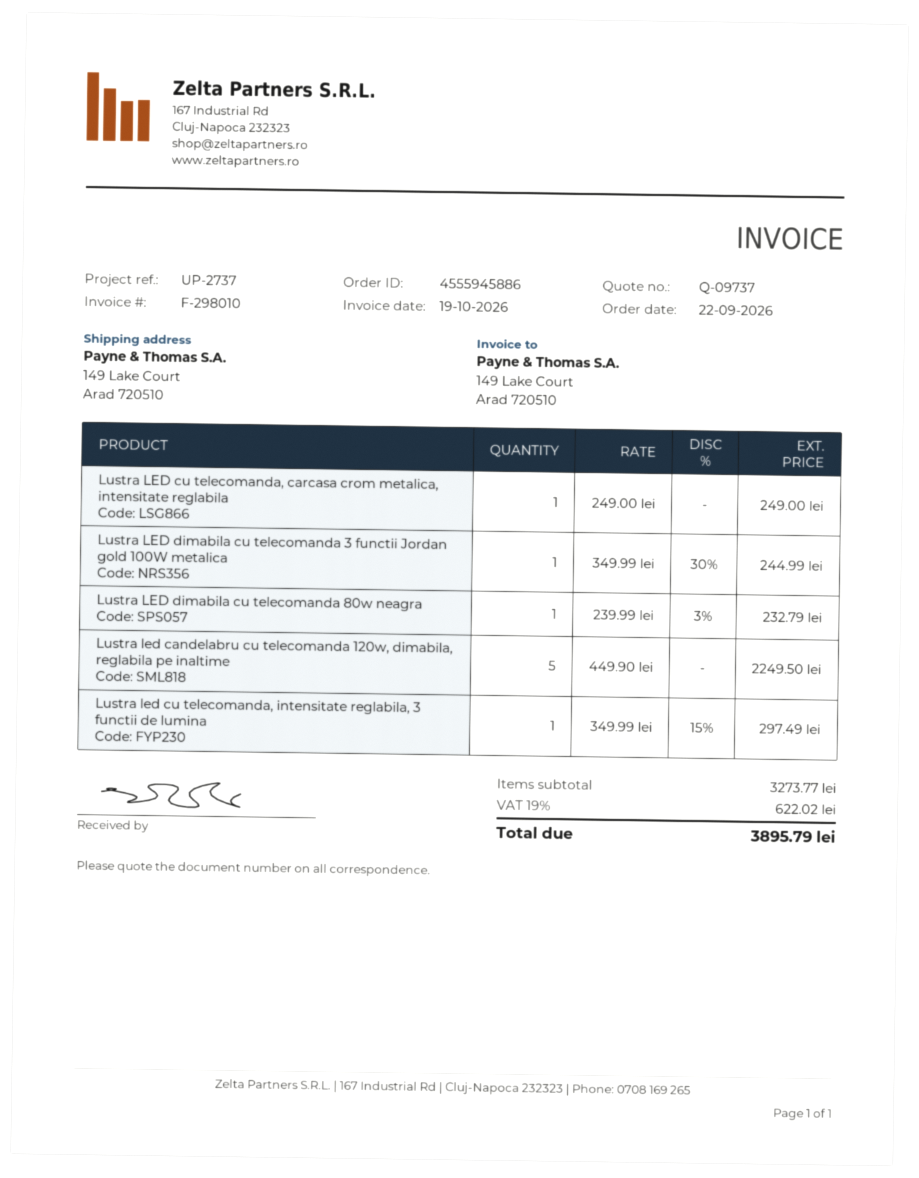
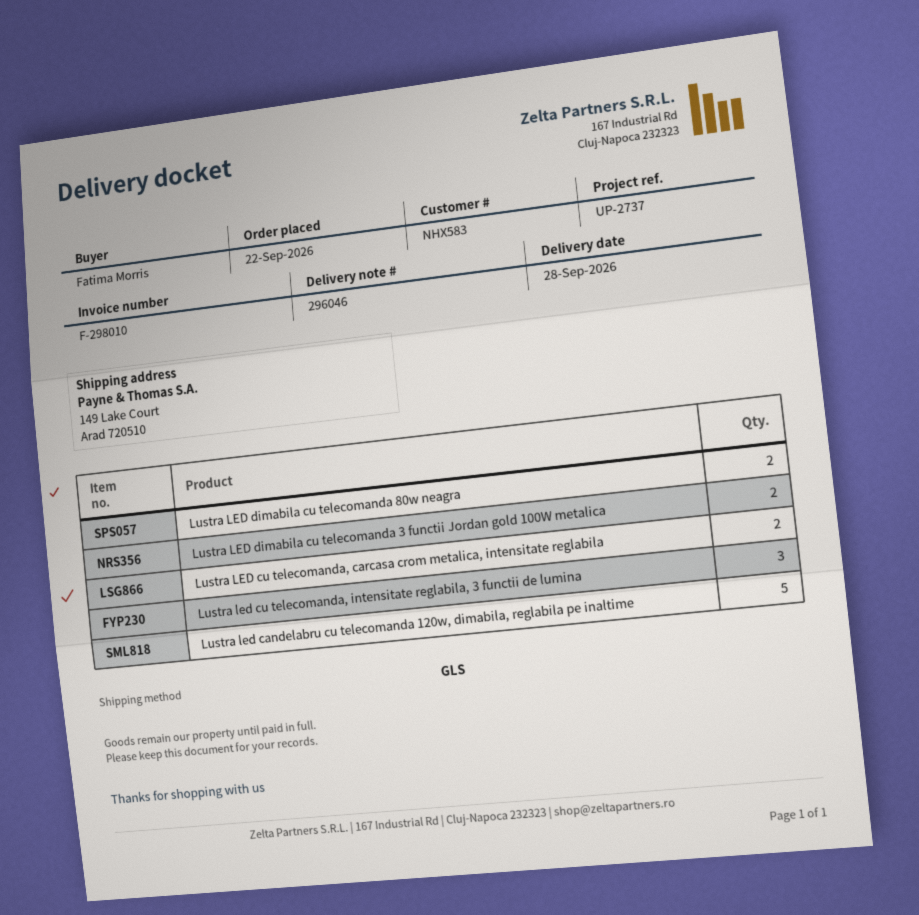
Lustra LED cu telecomanda, carcasa crom metalica, intensitate reglabila: 1 -> 2
Lustra LED dimabila cu telecomanda 3 functii Jordan gold 100W metalica: 1 -> 2
Lustra LED dimabila cu telecomanda 80w neagra: 1 -> 2
Lustra led cu telecomanda, intensitate reglabila, 3 functii de lumina: 1 -> 3

